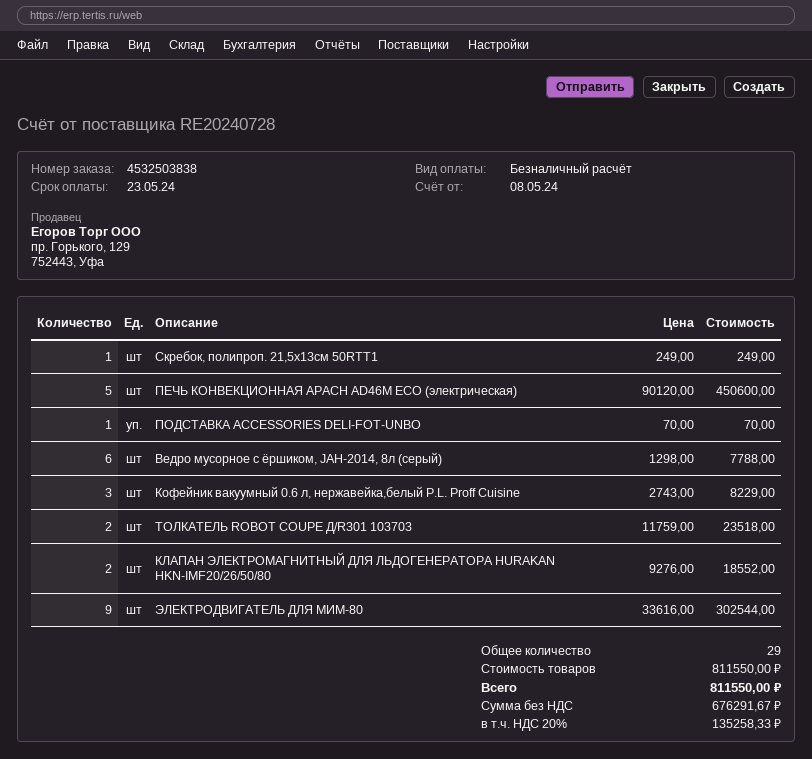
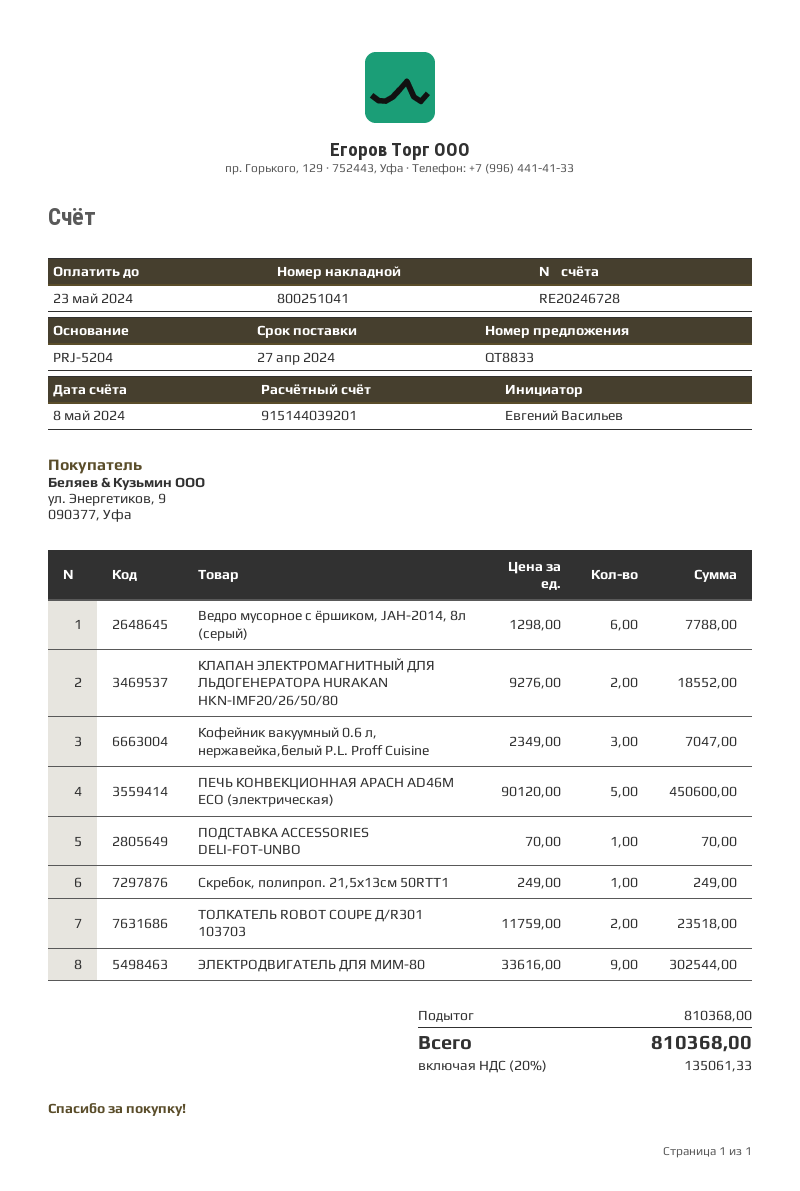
invoice number: RE20240728 -> RE20246728
Кофейник вакуумный 0.6 л, нержавейка,белый P.L. Proff Cuisine: 3 x 2743.00 = 8229.00 -> 3 x 2349.00 = 7047.00
subtotal: 811550.00 -> 810368.00
tax: 20% = 135258.33 -> 20% = 135061.33
total: 811550.00 -> 810368.00

